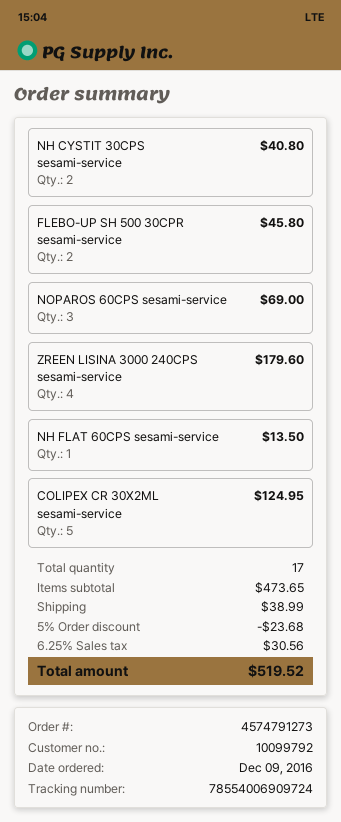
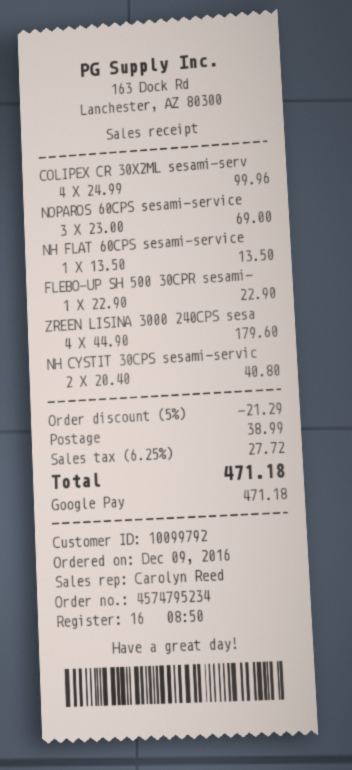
order number: 4574791273 -> 4574795234
FLEBO-UP SH 500 30CPR sesami-service: 2 for 45.80 -> 1 for 22.90
COLIPEX CR 30X2ML sesami-service: 5 for 124.95 -> 4 for 99.96
discount: 5% = 23.68 -> 5% = 21.29
tax: 6.25% = 30.56 -> 6.25% = 27.72
total: 519.52 -> 471.18

